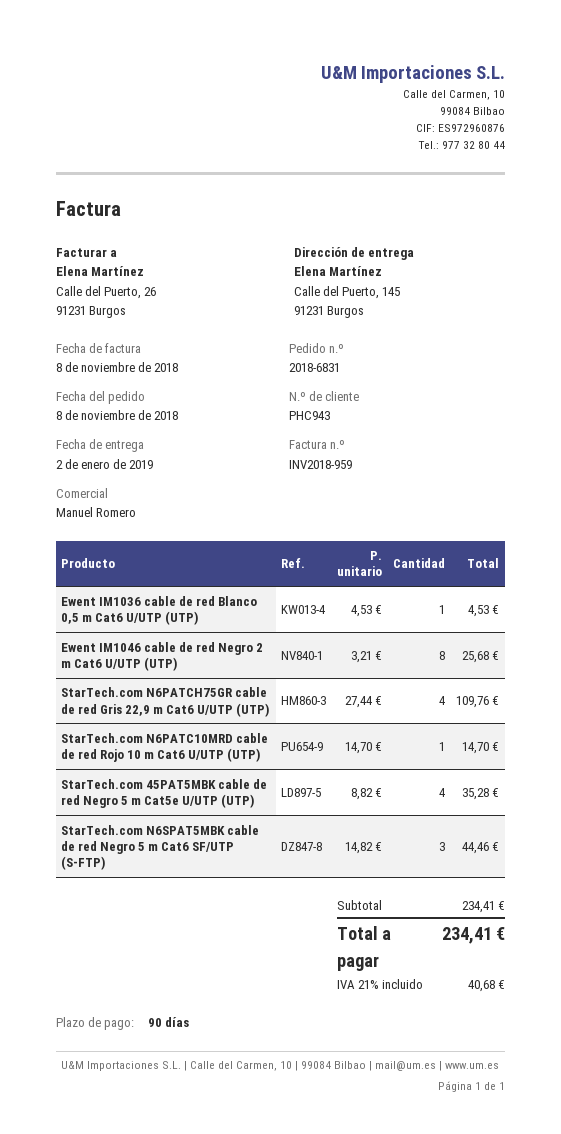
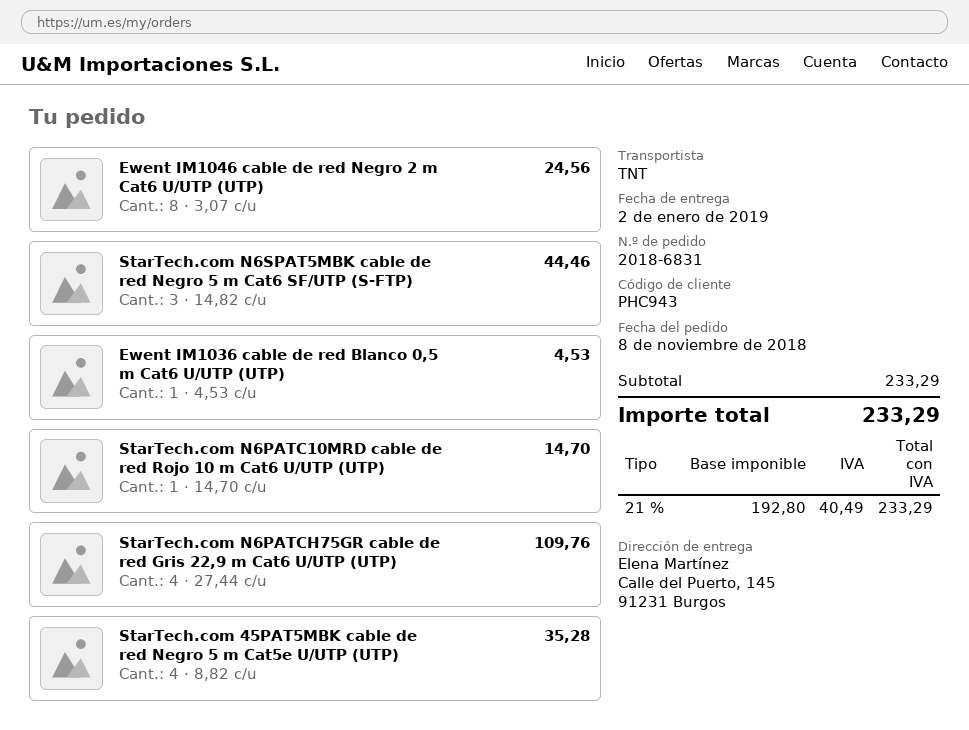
Ewent IM1046 cable de red Negro 2 m Cat6 U/UTP (UTP): 8 x 3.21 = 25.68 -> 8 x 3.07 = 24.56
subtotal: 234.41 -> 233.29
tax: 21% = 40.68 -> 21% = 40.49
total: 234.41 -> 233.29

